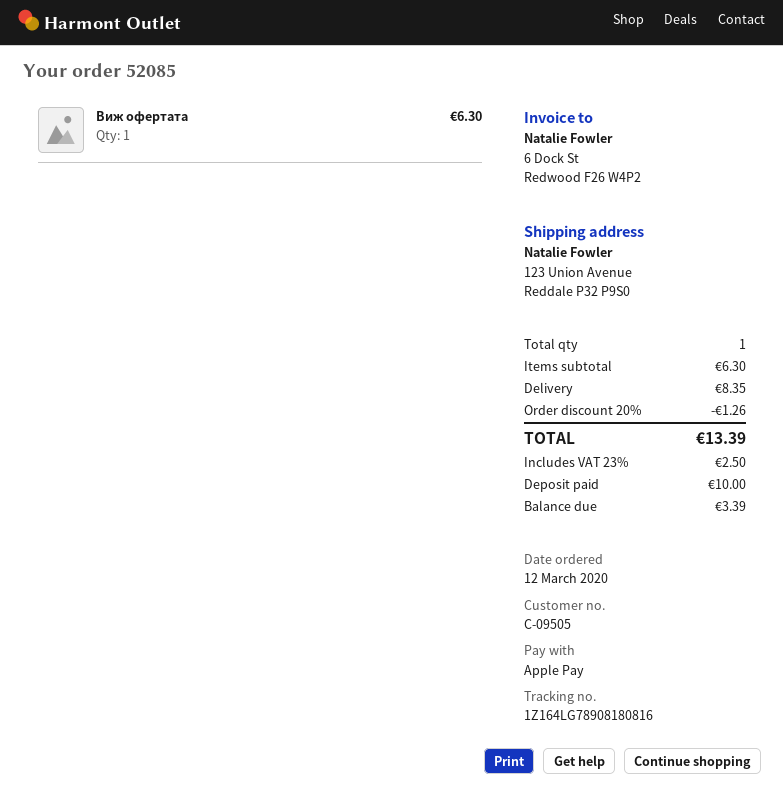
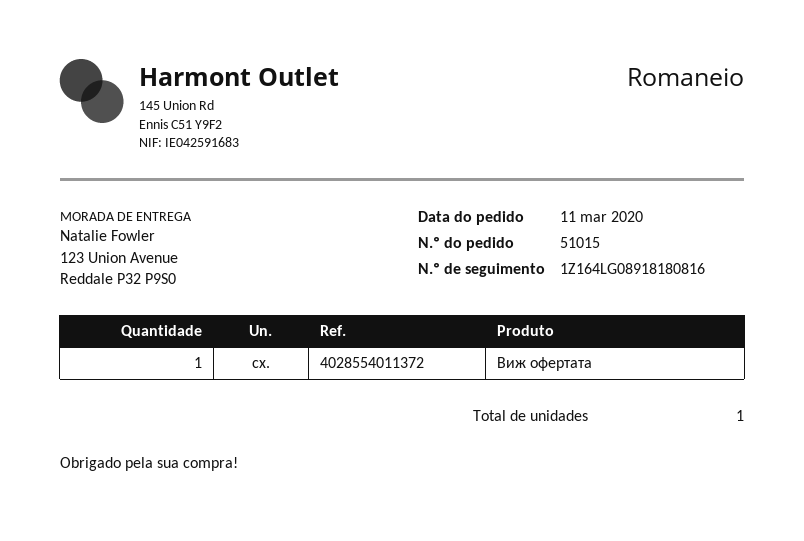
order number: 52085 -> 51015
order date: 2020-03-12 -> 2020-03-11
tracking number: 1Z164LG78908180816 -> 1Z164LG08918180816

